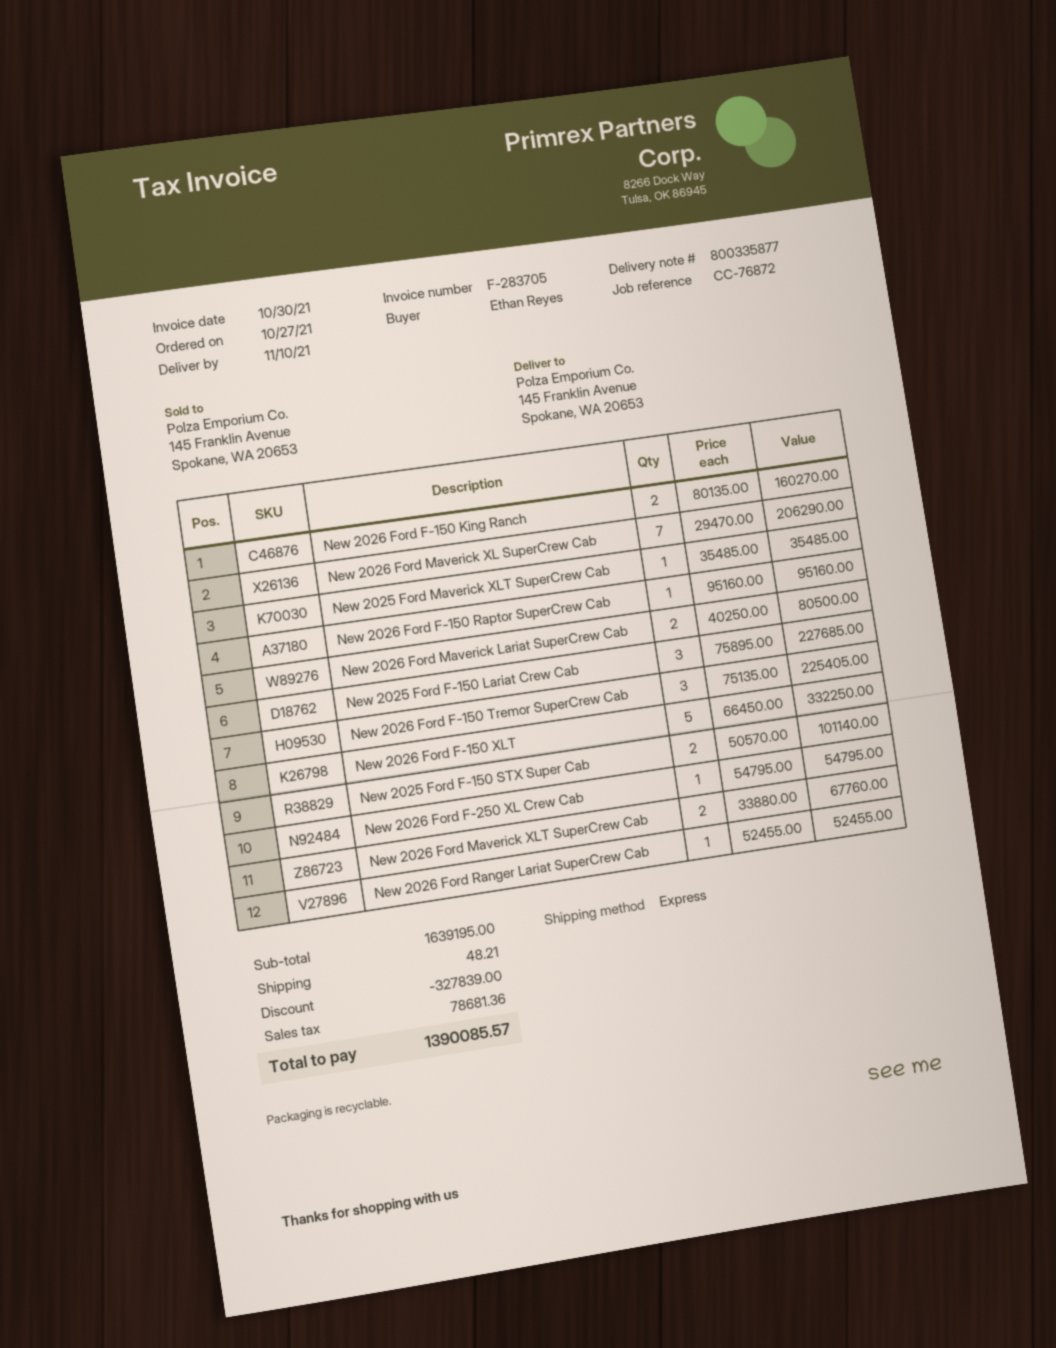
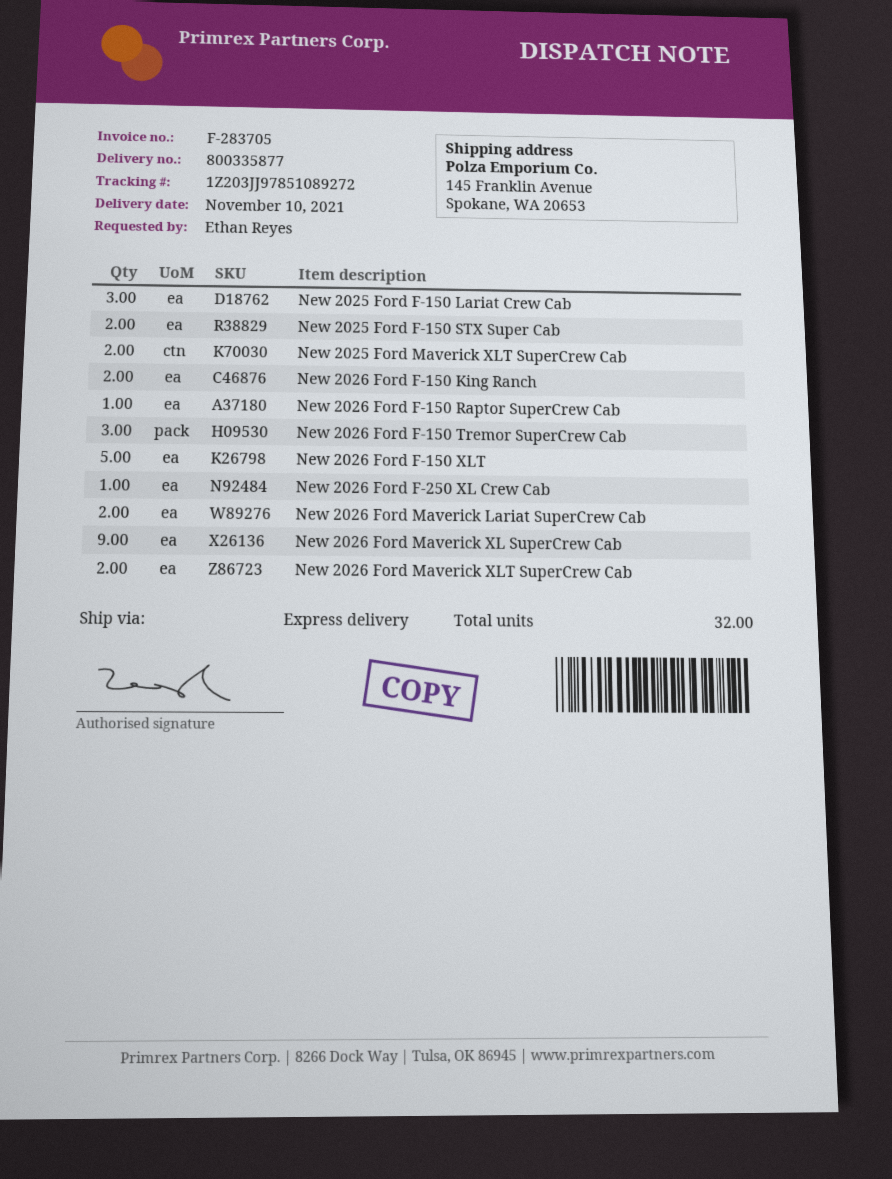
New 2026 Ford Maverick XL SuperCrew Cab: 7 -> 9
New 2025 Ford Maverick XLT SuperCrew Cab: 1 -> 2
New 2026 Ford Ranger Lariat SuperCrew Cab: 1 -> none

